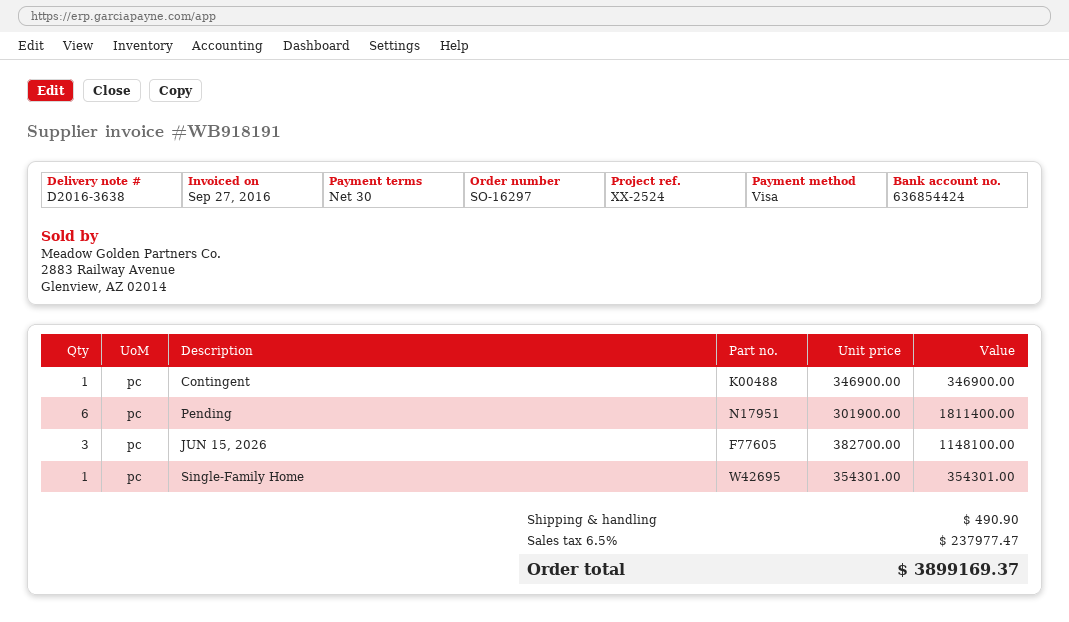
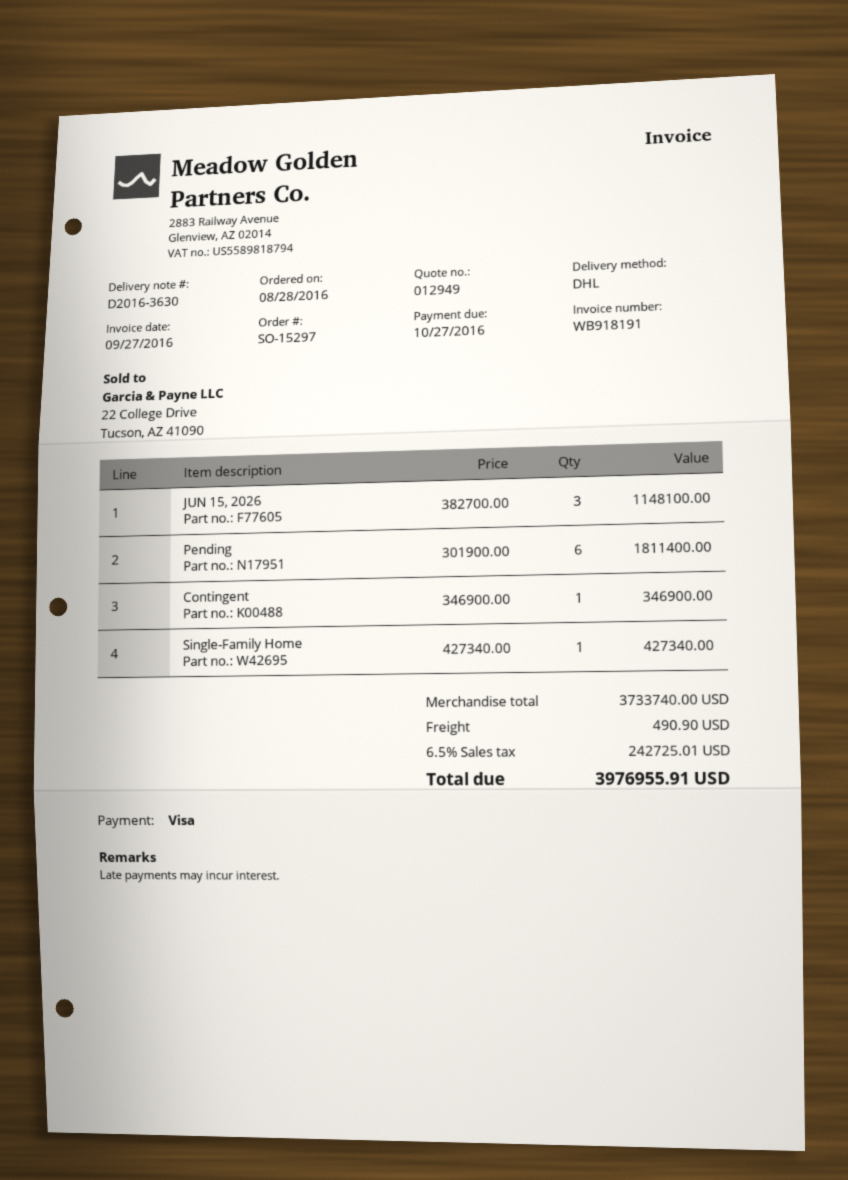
order number: SO-16297 -> SO-15297
delivery note number: D2016-3638 -> D2016-3630
Single-Family Home: 1 x 354301.00 = 354301.00 -> 1 x 427340.00 = 427340.00
tax: 6.5% = 237977.47 -> 6.5% = 242725.01
total: 3899169.37 -> 3976955.91

